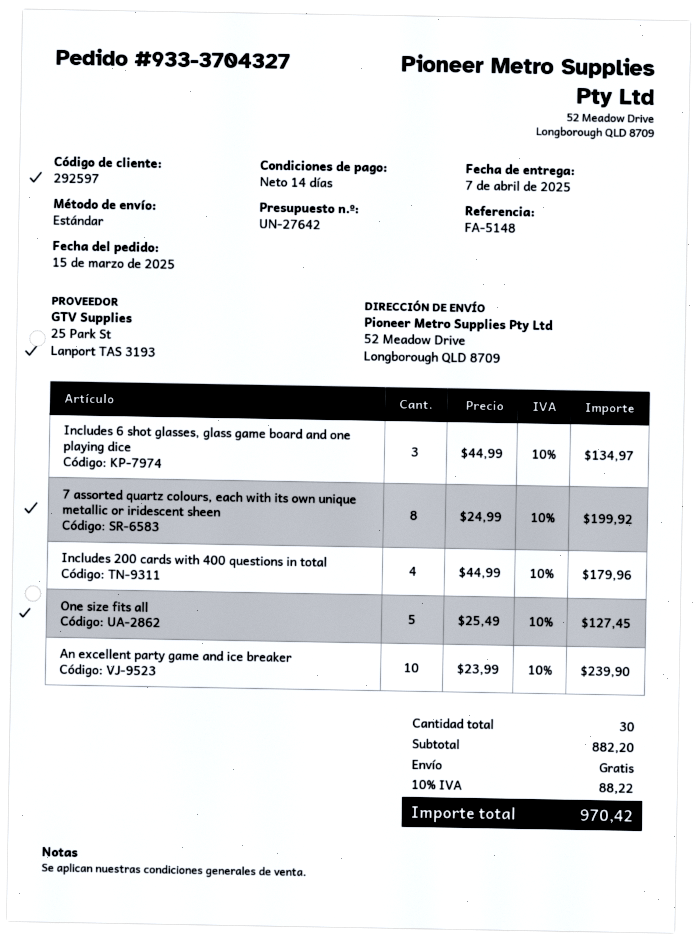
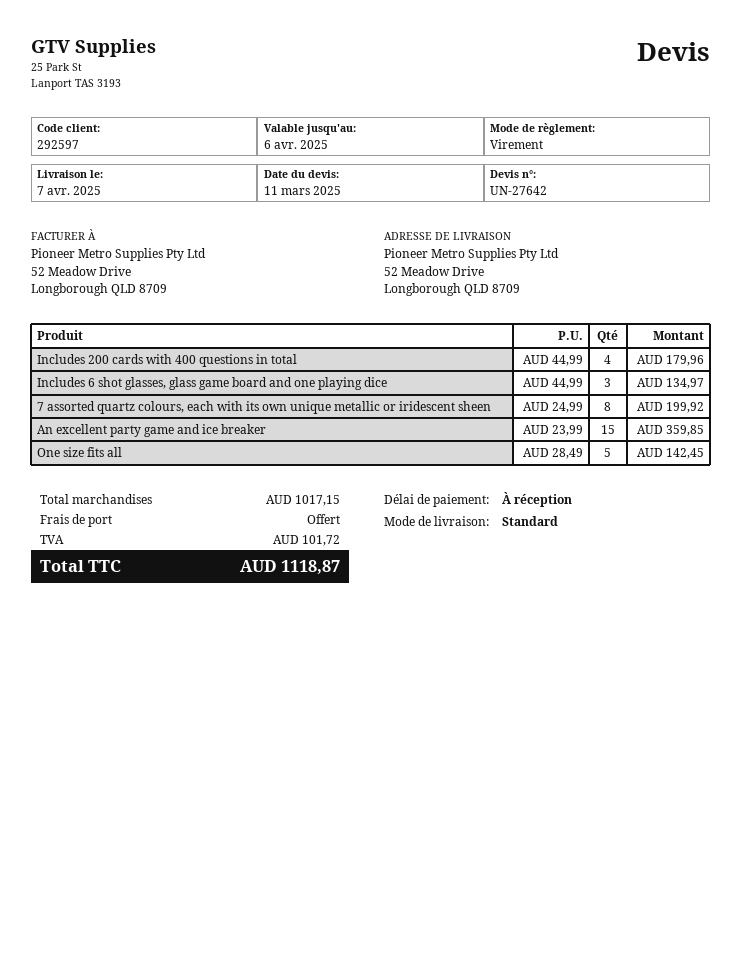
payment terms: 14 days -> on receipt
One size fits all: 5 x 25.49 = 127.45 -> 5 x 28.49 = 142.45
An excellent party game and ice breaker: 10 x 23.99 = 239.90 -> 15 x 23.99 = 359.85
subtotal: 882.20 -> 1017.15
tax: 88.22 -> 101.72
total: 970.42 -> 1118.87

